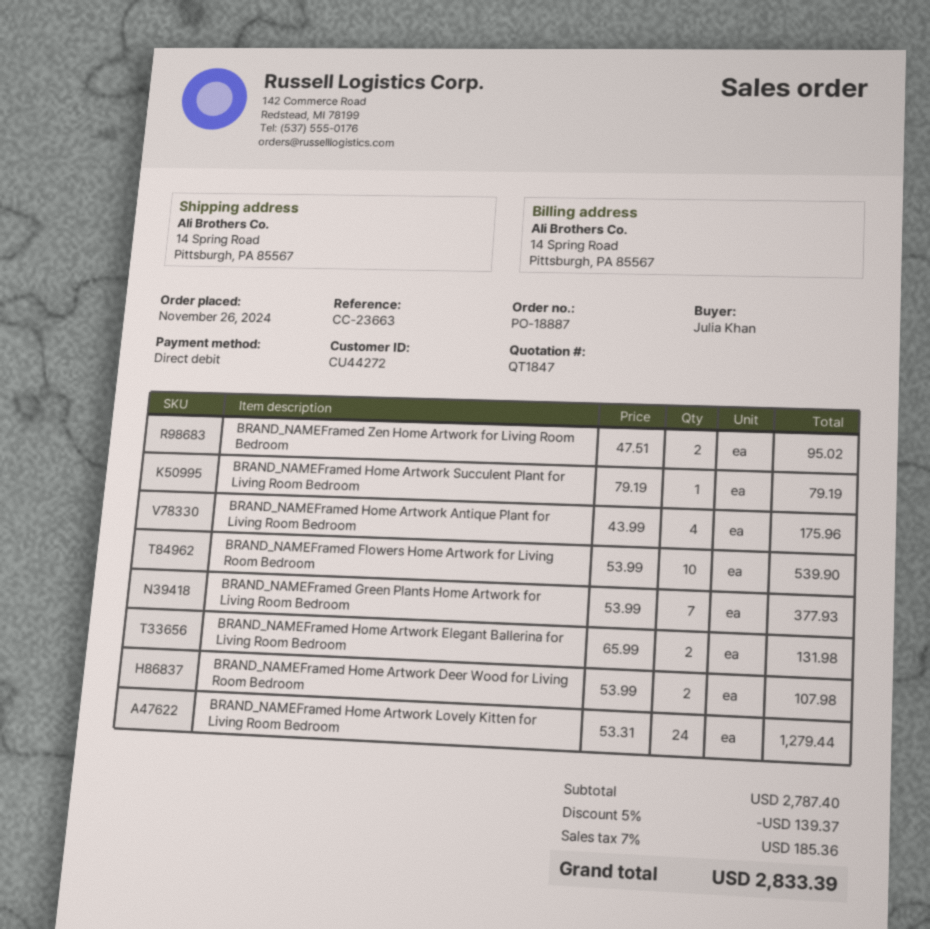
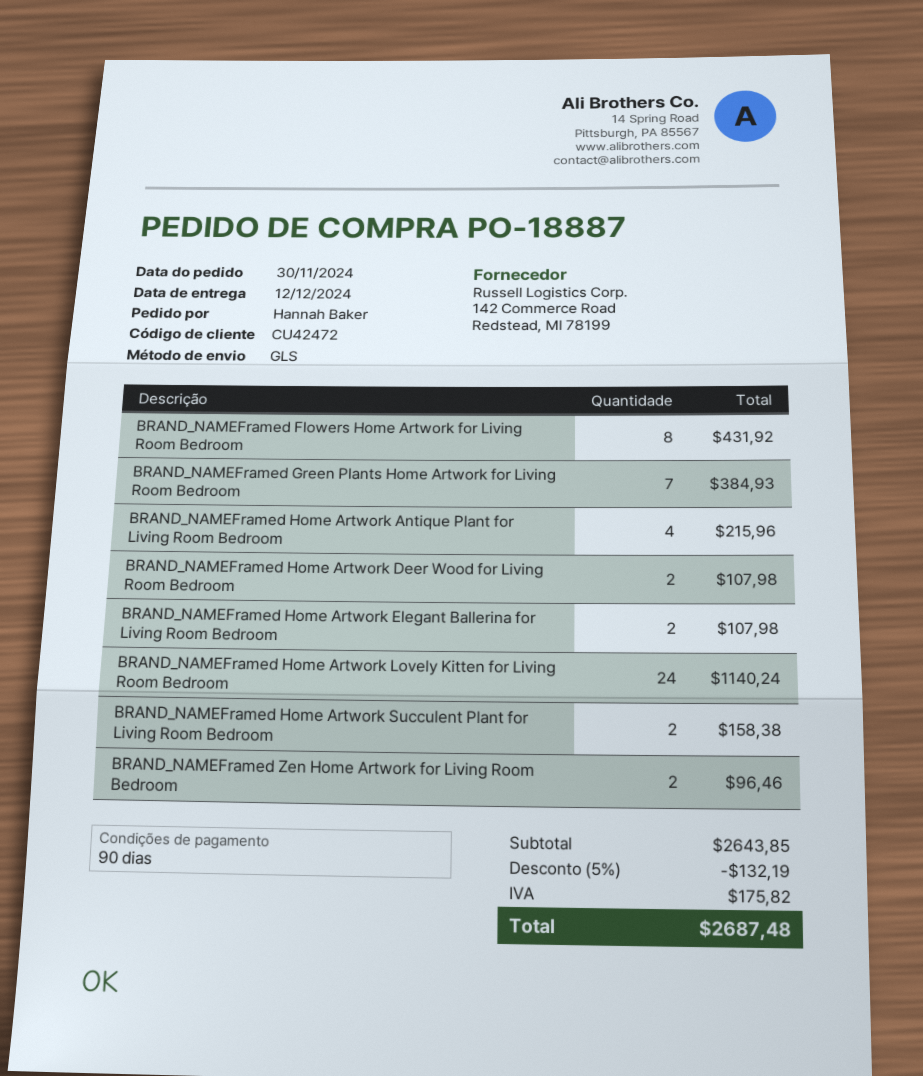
order date: 2024-11-26 -> 2024-11-30
customer number: CU44272 -> CU42472
ordered by: Julia Khan -> Hannah Baker
BRAND_NAMEFramed Zen Home Artwork for Living Room Bedroom: 2 for 95.02 -> 2 for 96.46
BRAND_NAMEFramed Home Artwork Succulent Plant for Living Room Bedroom: 1 for 79.19 -> 2 for 158.38
BRAND_NAMEFramed Home Artwork Antique Plant for Living Room Bedroom: 4 for 175.96 -> 4 for 215.96
BRAND_NAMEFramed Flowers Home Artwork for Living Room Bedroom: 10 for 539.90 -> 8 for 431.92
BRAND_NAMEFramed Green Plants Home Artwork for Living Room Bedroom: 7 for 377.93 -> 7 for 384.93
BRAND_NAMEFramed Home Artwork Elegant Ballerina for Living Room Bedroom: 2 for 131.98 -> 2 for 107.98
BRAND_NAMEFramed Home Artwork Lovely Kitten for Living Room Bedroom: 24 for 1279.44 -> 24 for 1140.24
subtotal: 2787.40 -> 2643.85
discount: 5% = 139.37 -> 5% = 132.19
tax: 185.36 -> 175.82
total: 2833.39 -> 2687.48

